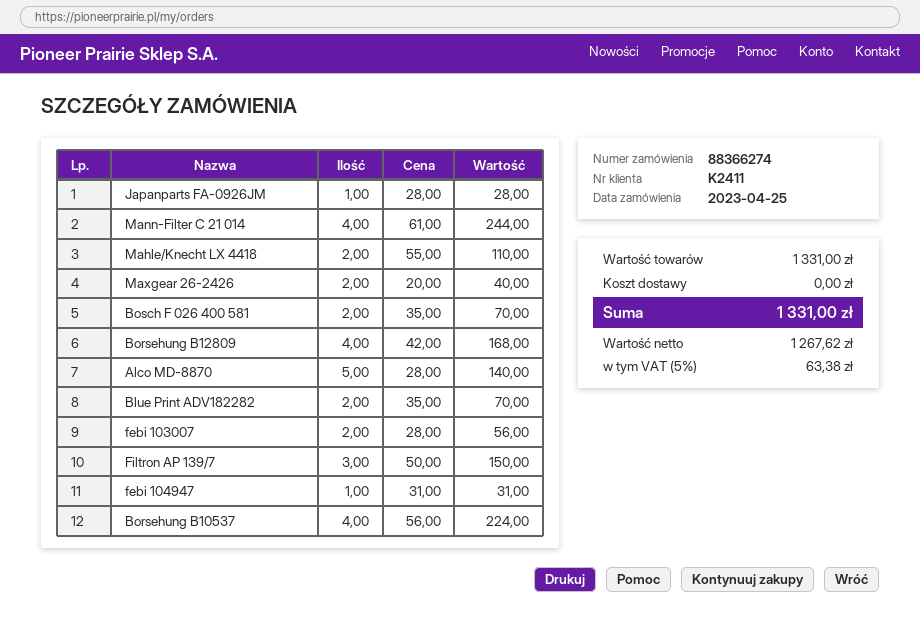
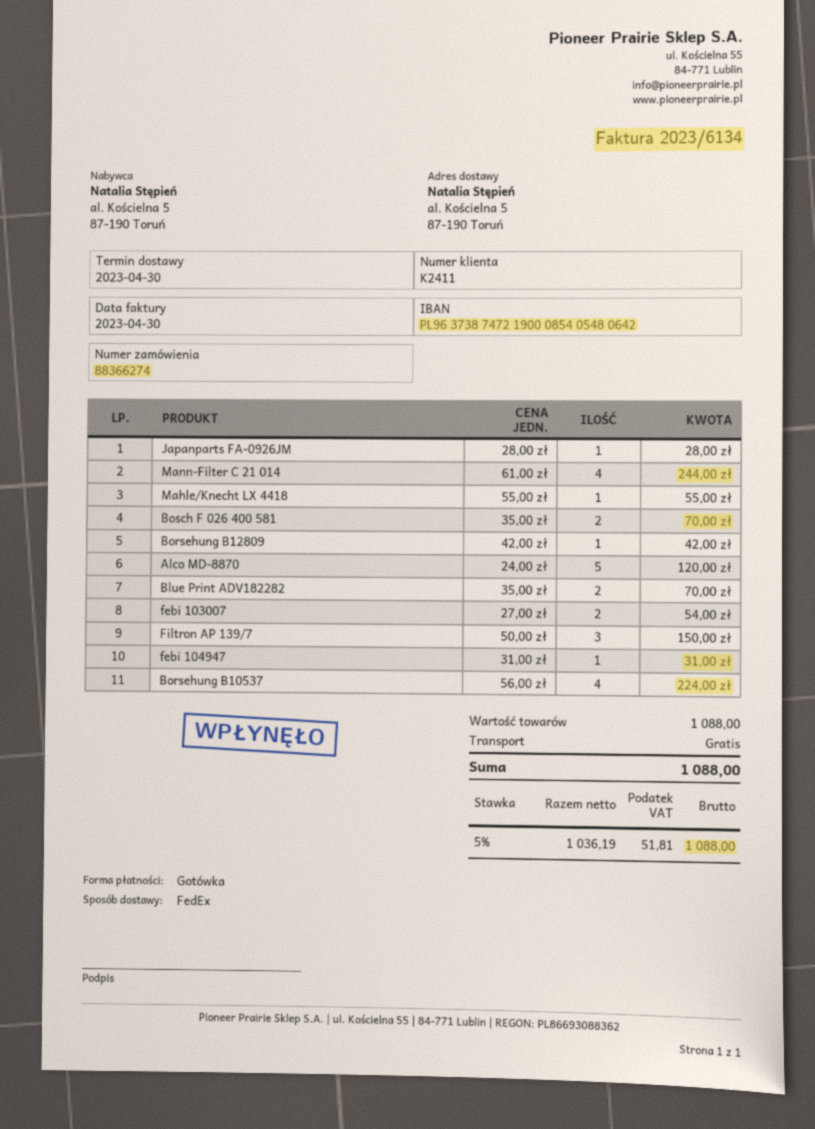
Mahle/Knecht LX 4418: 2 x 55.00 = 110.00 -> 1 x 55.00 = 55.00
Maxgear 26-2426: 2 x 20.00 = 40.00 -> none
Borsehung B12809: 4 x 42.00 = 168.00 -> 1 x 42.00 = 42.00
Alco MD-8870: 5 x 28.00 = 140.00 -> 5 x 24.00 = 120.00
febi 103007: 2 x 28.00 = 56.00 -> 2 x 27.00 = 54.00
subtotal: 1331.00 -> 1088.00
net: 1267.62 -> 1036.19
tax: 5% = 63.38 -> 5% = 51.81
total: 1331.00 -> 1088.00

